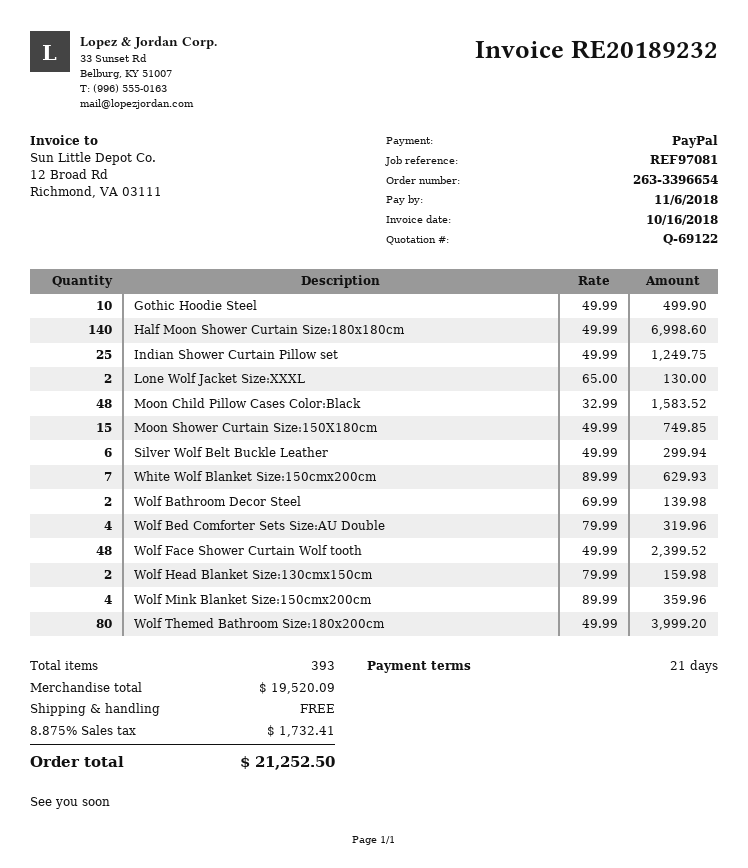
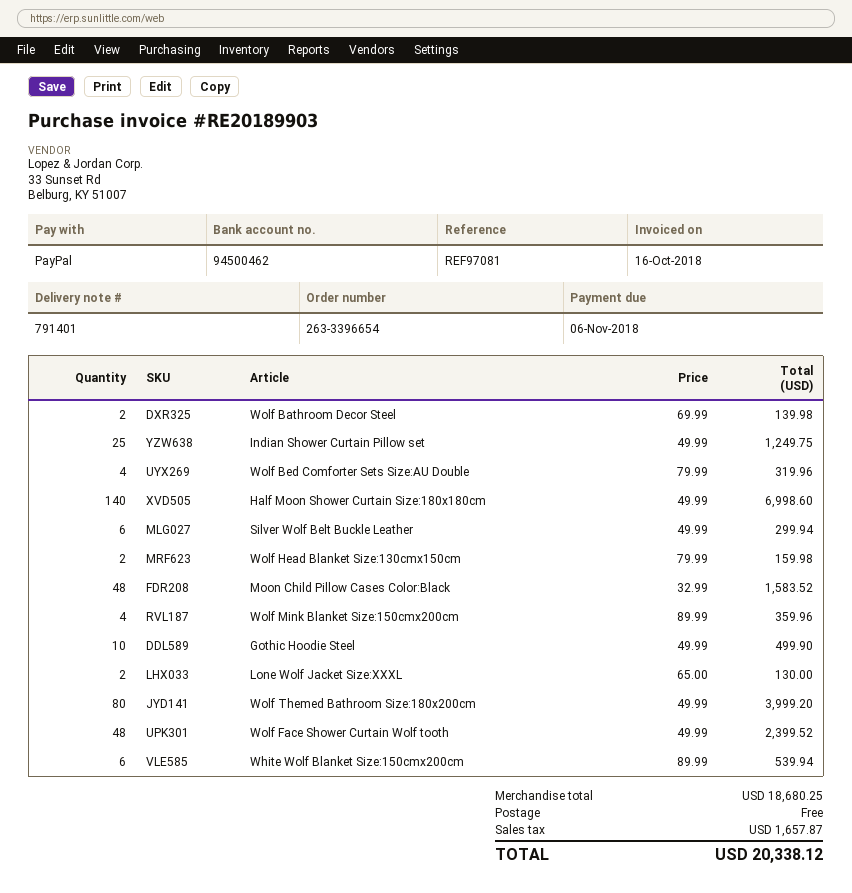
invoice number: RE20189232 -> RE20189903
Moon Shower Curtain Size:150X180cm: 15 x 49.99 = 749.85 -> none
White Wolf Blanket Size:150cmx200cm: 7 x 89.99 = 629.93 -> 6 x 89.99 = 539.94
subtotal: 19520.09 -> 18680.25
tax: 1732.41 -> 1657.87
total: 21252.50 -> 20338.12

